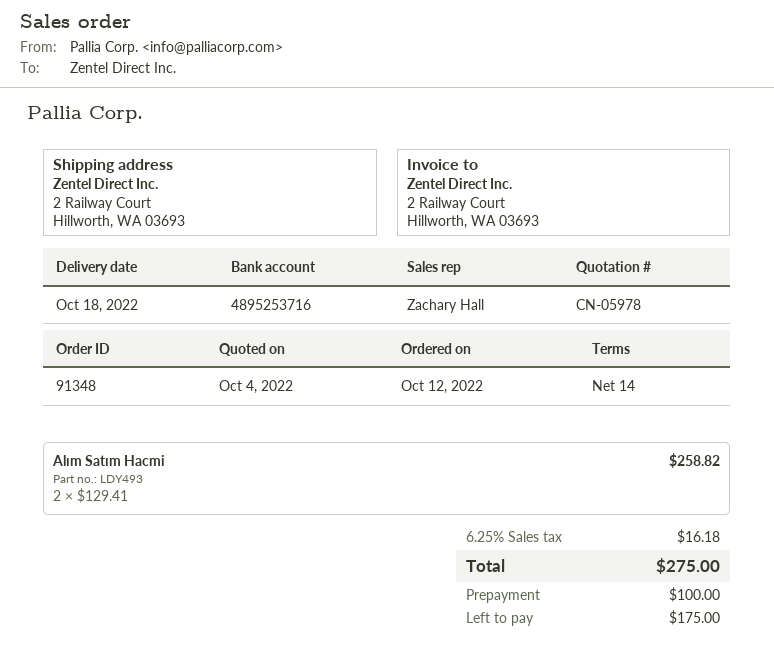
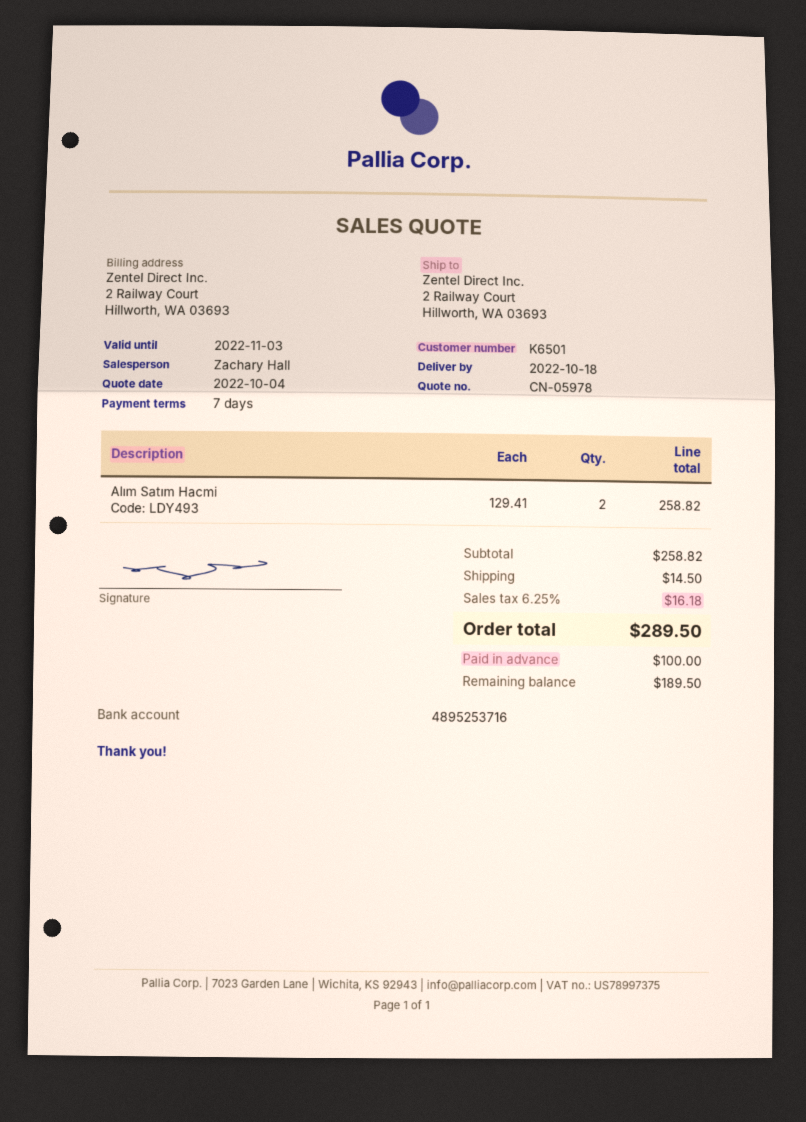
payment terms: 14 days -> 7 days
shipping: none -> 14.50
total: 275.00 -> 289.50
balance: 175.00 -> 189.50

